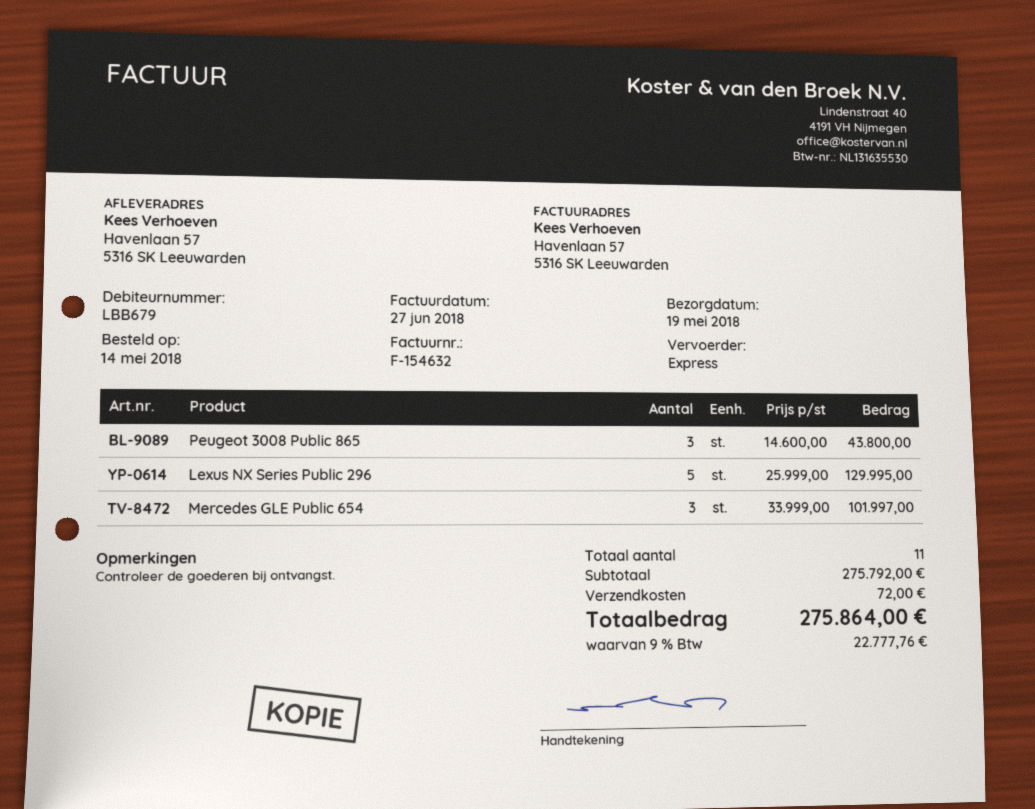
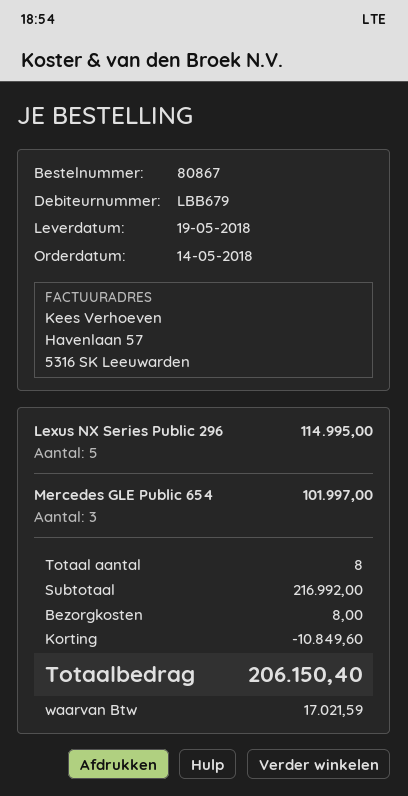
Peugeot 3008 Public 865: 3 for 43800.00 -> none
Lexus NX Series Public 296: 5 for 129995.00 -> 5 for 114995.00
total quantity: 11 -> 8
subtotal: 275792.00 -> 216992.00
discount: none -> 10849.60
shipping: 72.00 -> 8.00
tax: 22777.76 -> 17021.59
total: 275864.00 -> 206150.40

